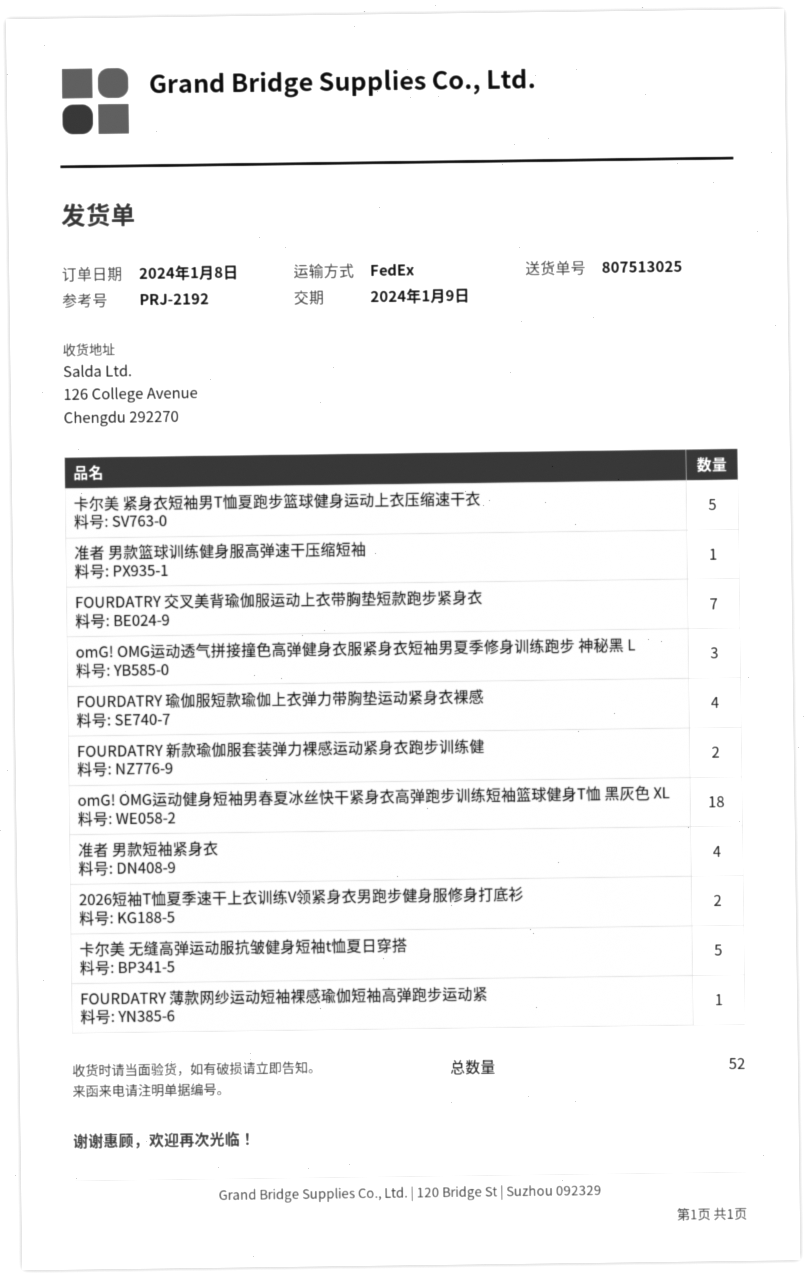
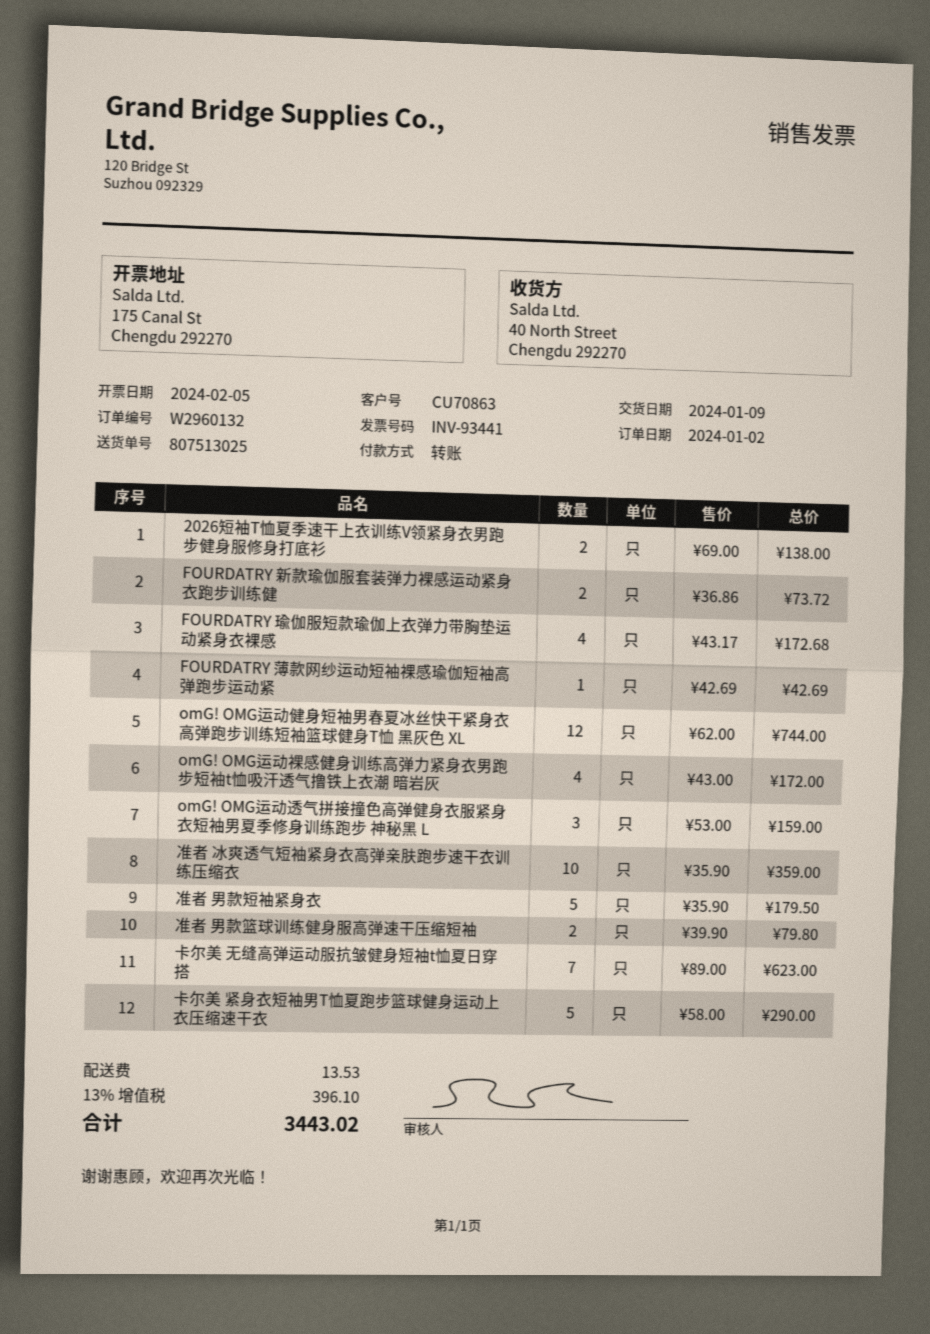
order date: 2024-01-08 -> 2024-01-02
ship to: 126 College Avenue, Chengdu 292270 -> 40 North Street, Chengdu 292270
准者 男款篮球训练健身服高弹速干压缩短袖: 1 -> 2
FOURDATRY 交叉美背瑜伽服运动上衣带胸垫短款跑步紧身衣: 7 -> none
omG! OMG运动健身短袖男春夏冰丝快干紧身衣高弹跑步训练短袖篮球健身T恤 黑灰色 XL: 18 -> 12
准者 男款短袖紧身衣: 4 -> 5
卡尔美 无缝高弹运动服抗皱健身短袖t恤夏日穿搭: 5 -> 7
omG! OMG运动裸感健身训练高弹力紧身衣男跑步短袖t恤吸汗透气撸铁上衣潮 暗岩灰: none -> 4
准者 冰爽透气短袖紧身衣高弹亲肤跑步速干衣训练压缩衣: none -> 10

